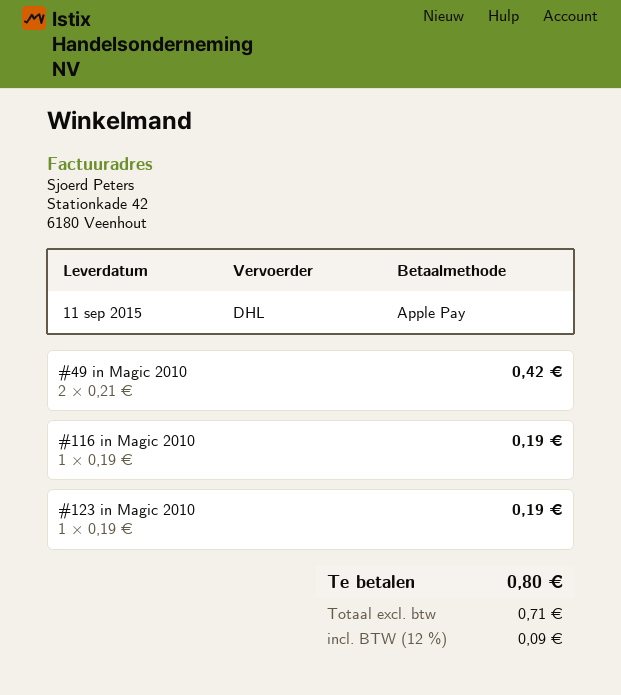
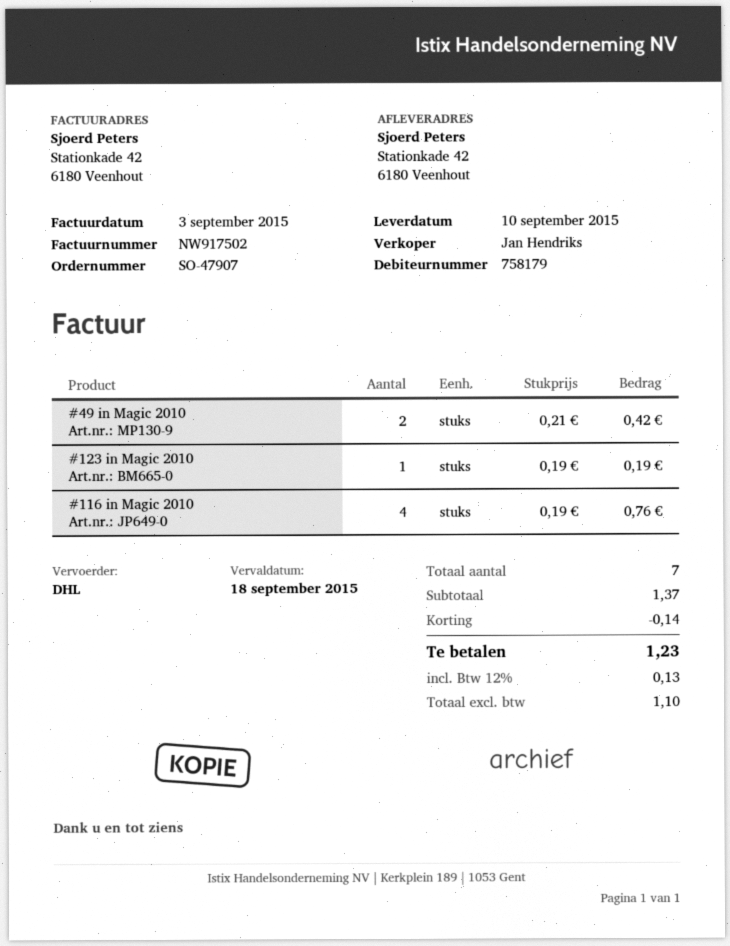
delivery date: 2015-09-11 -> 2015-09-10
#116 in Magic 2010: 1 x 0.19 = 0.19 -> 4 x 0.19 = 0.76
discount: none -> 0.14
net: 0.71 -> 1.10
tax: 12% = 0.09 -> 12% = 0.13
total: 0.80 -> 1.23

